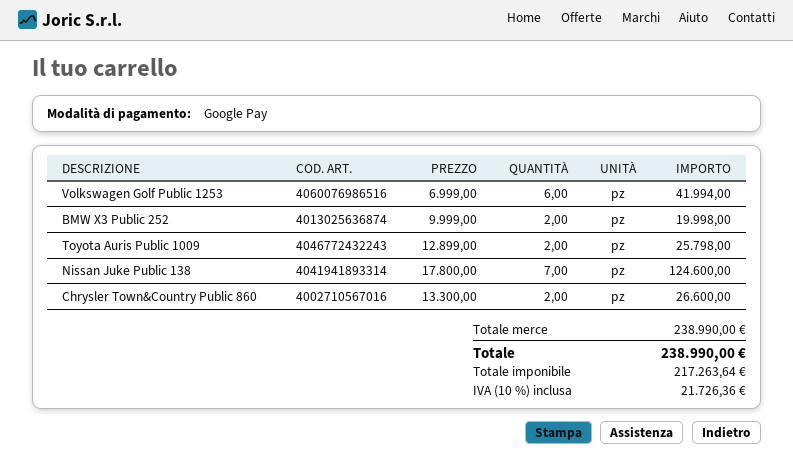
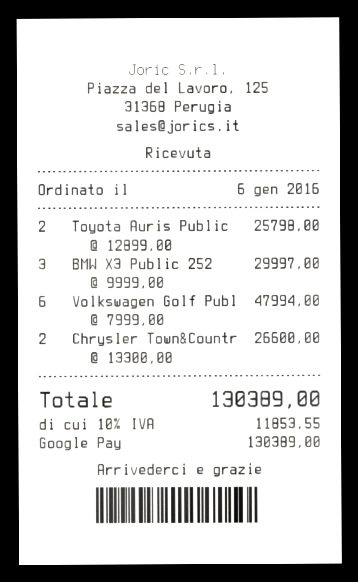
Volkswagen Golf Public 1253: 6 x 6999.00 = 41994.00 -> 6 x 7999.00 = 47994.00
BMW X3 Public 252: 2 x 9999.00 = 19998.00 -> 3 x 9999.00 = 29997.00
Nissan Juke Public 138: 7 x 17800.00 = 124600.00 -> none
tax: 10% = 21726.36 -> 10% = 11853.55
total: 238990.00 -> 130389.00

